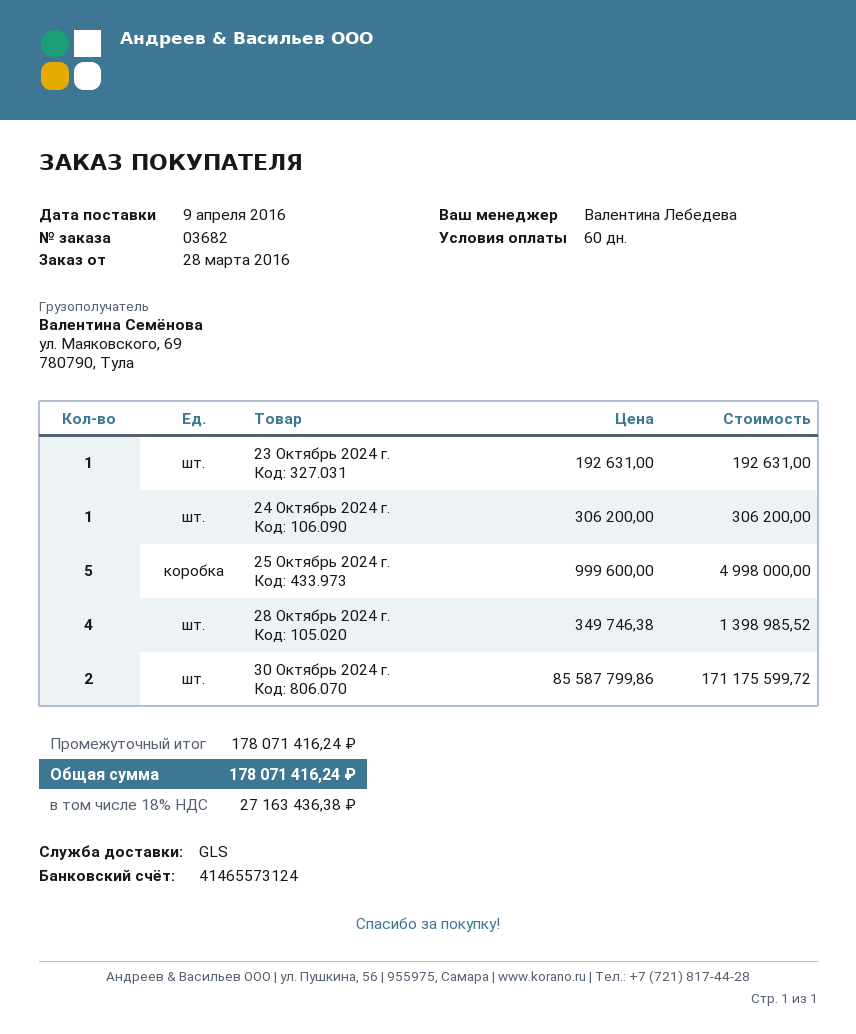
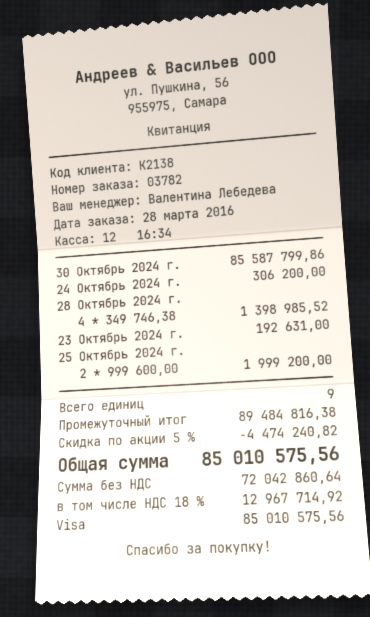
order number: 03682 -> 03782
25 Октябрь 2024 г.: 5 x 999600.00 = 4998000.00 -> 2 x 999600.00 = 1999200.00
30 Октябрь 2024 г.: 2 x 85587799.86 = 171175599.72 -> 1 x 85587799.86 = 85587799.86
subtotal: 178071416.24 -> 89484816.38
discount: none -> 5% = 4474240.82
tax: 18% = 27163436.38 -> 18% = 12967714.92
total: 178071416.24 -> 85010575.56

